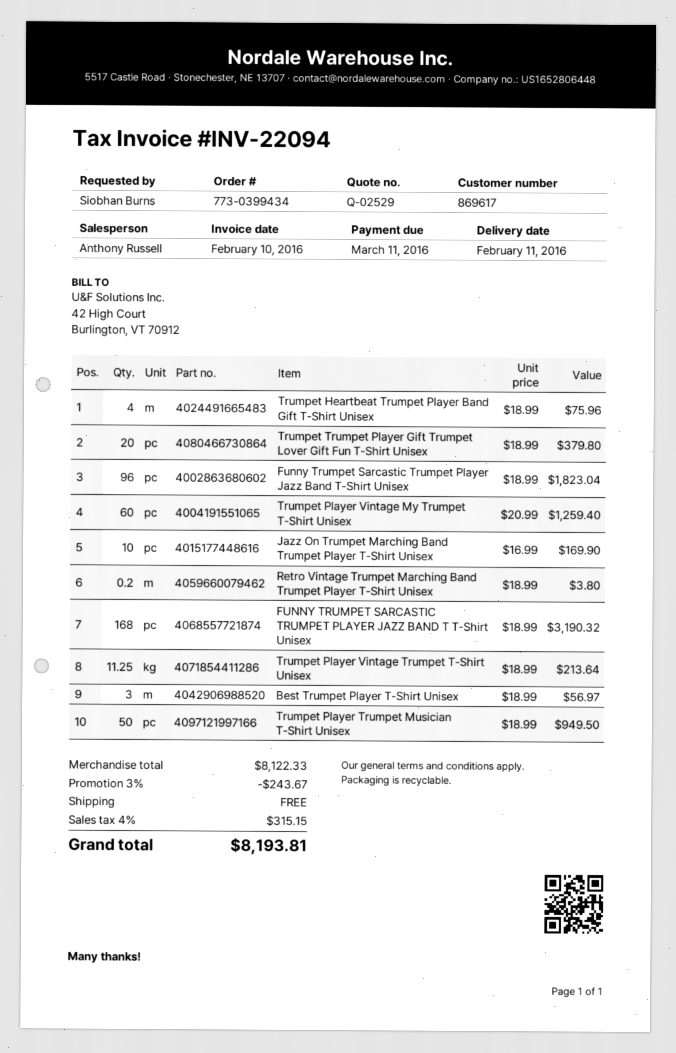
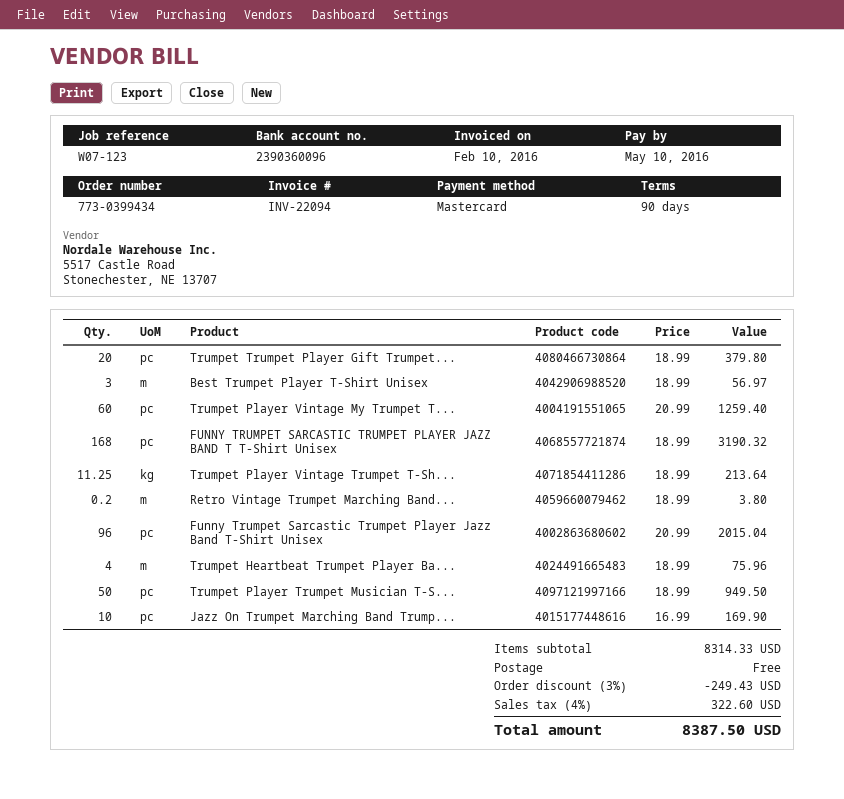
due date: 2016-03-11 -> 2016-05-10
Funny Trumpet Sarcastic Trumpet Player Jazz Band T-Shirt Unisex: 96 x 18.99 = 1823.04 -> 96 x 20.99 = 2015.04
subtotal: 8122.33 -> 8314.33
discount: 3% = 243.67 -> 3% = 249.43
tax: 4% = 315.15 -> 4% = 322.60
total: 8193.81 -> 8387.50

